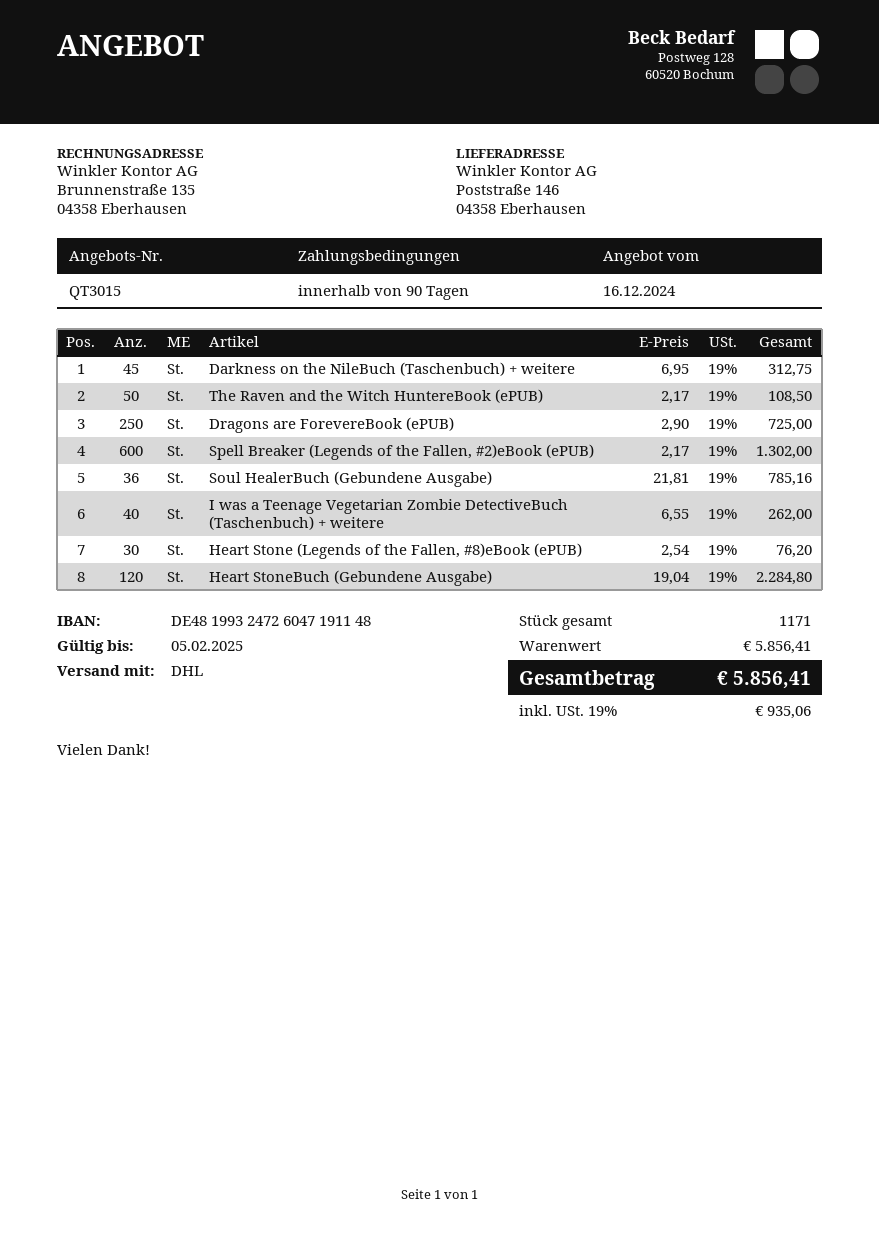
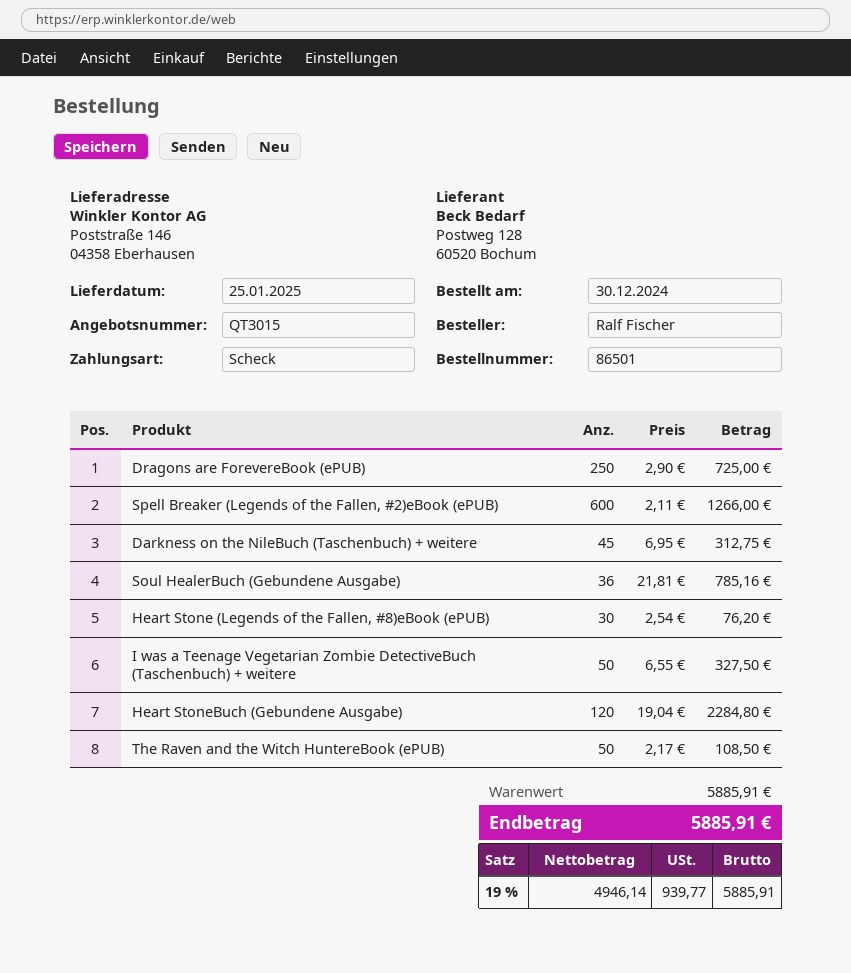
Spell Breaker (Legends of the Fallen, #2)eBook (ePUB): 600 x 2.17 = 1302.00 -> 600 x 2.11 = 1266.00
I was a Teenage Vegetarian Zombie DetectiveBuch (Taschenbuch) + weitere: 40 x 6.55 = 262.00 -> 50 x 6.55 = 327.50
subtotal: 5856.41 -> 5885.91
tax: 19% = 935.06 -> 19% = 939.77
total: 5856.41 -> 5885.91

